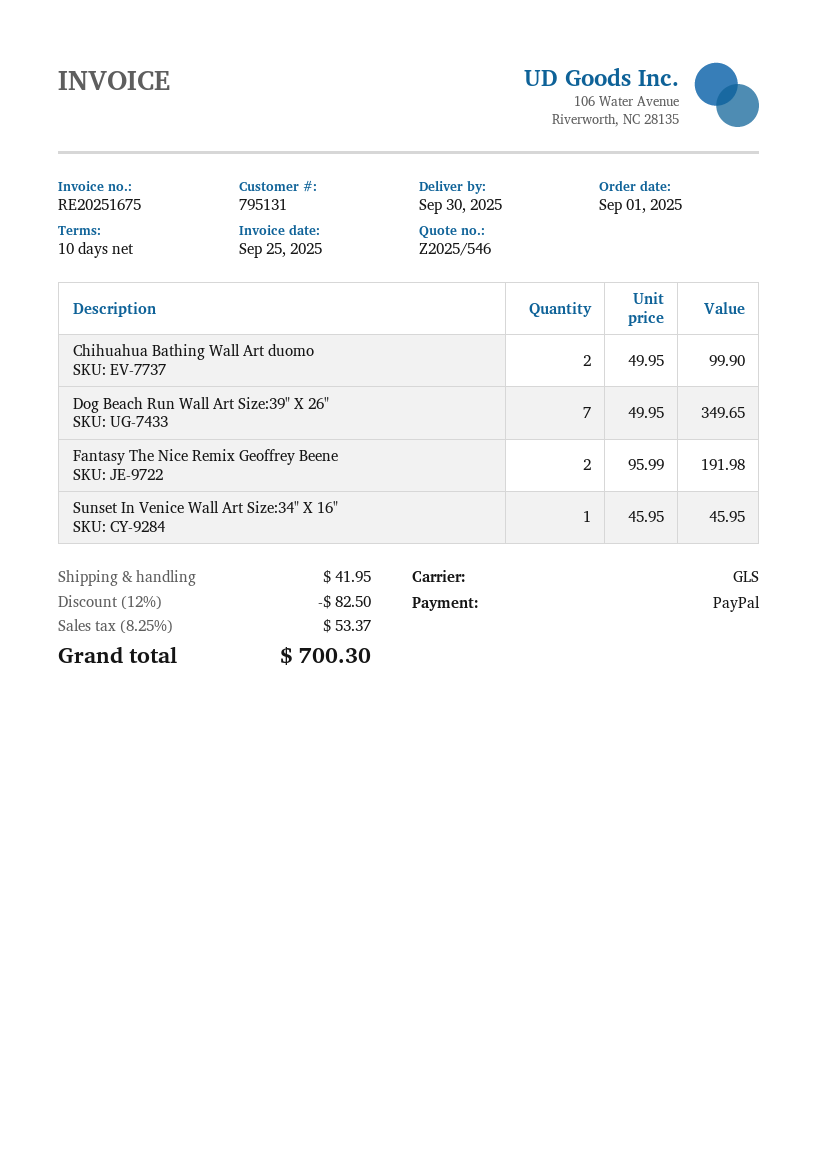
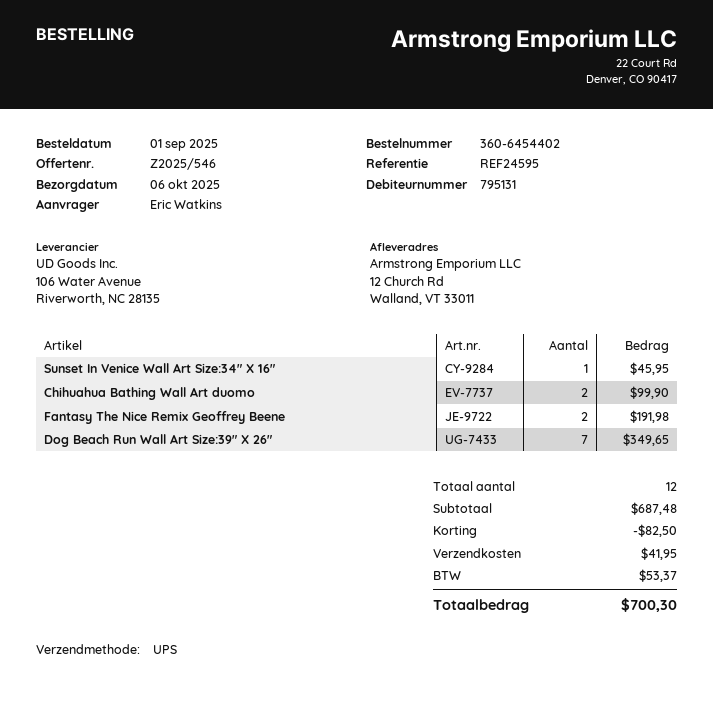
delivery date: 2025-09-30 -> 2025-10-06
shipping method: GLS -> UPS

